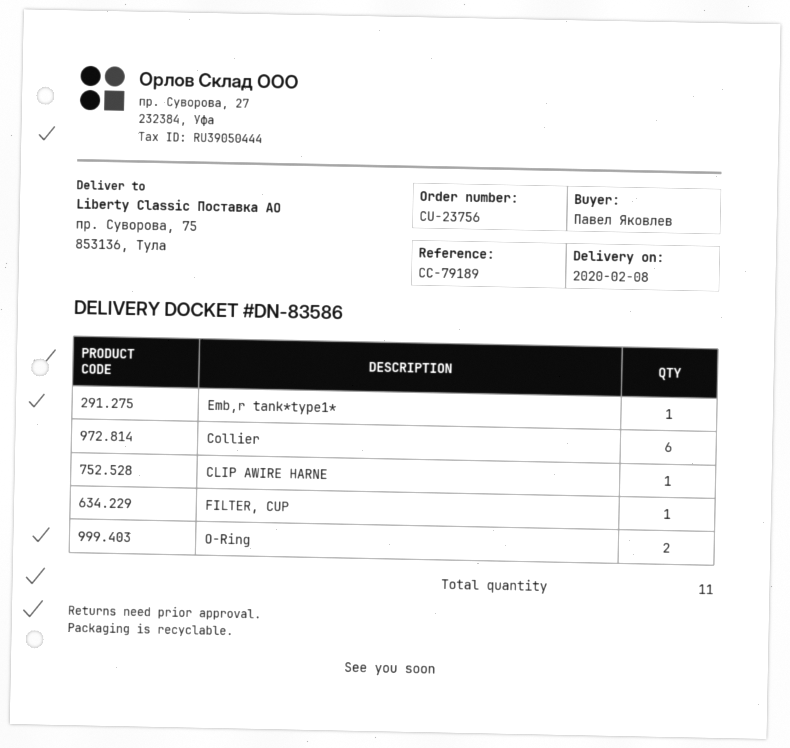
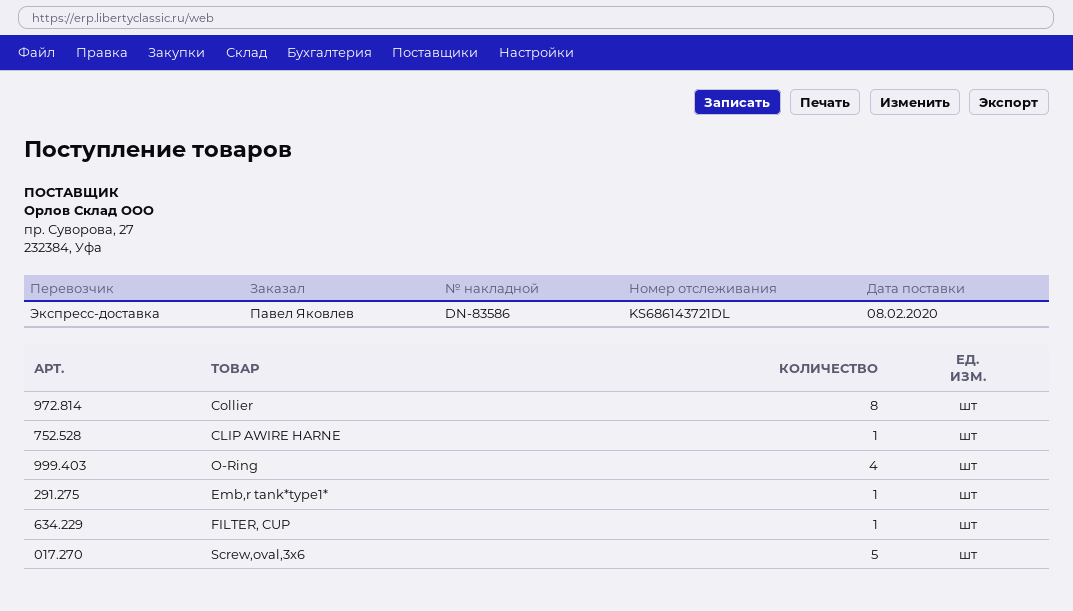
Collier: 6 -> 8
O-Ring: 2 -> 4
Screw,oval,3x6: none -> 5

